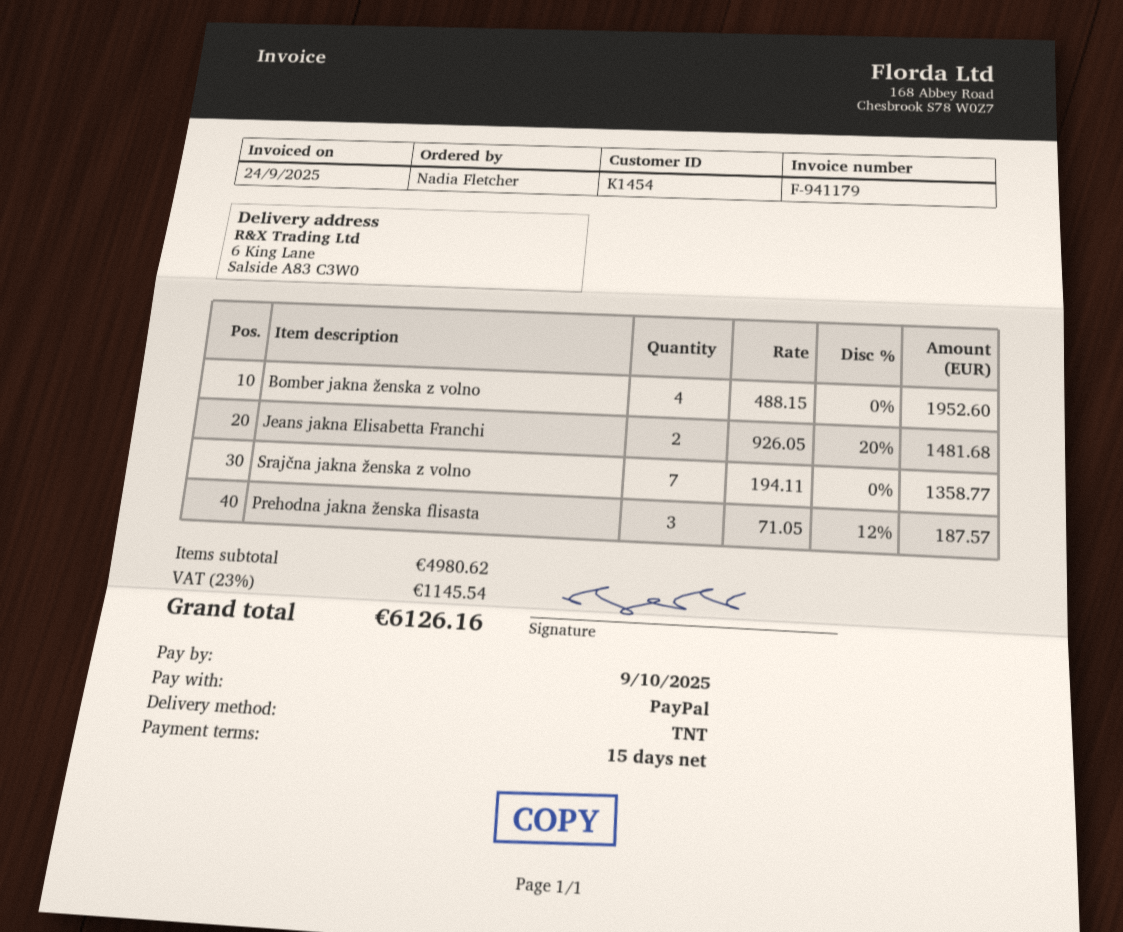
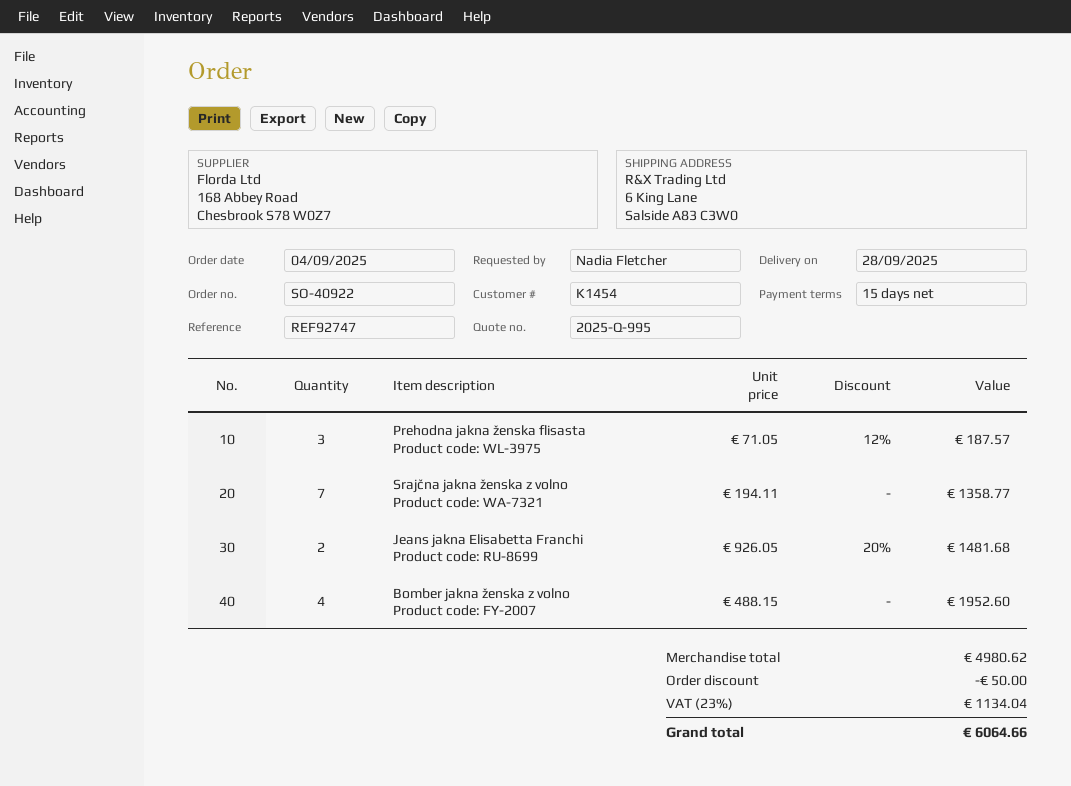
discount: none -> 50.00
tax: 23% = 1145.54 -> 23% = 1134.04
total: 6126.16 -> 6064.66

